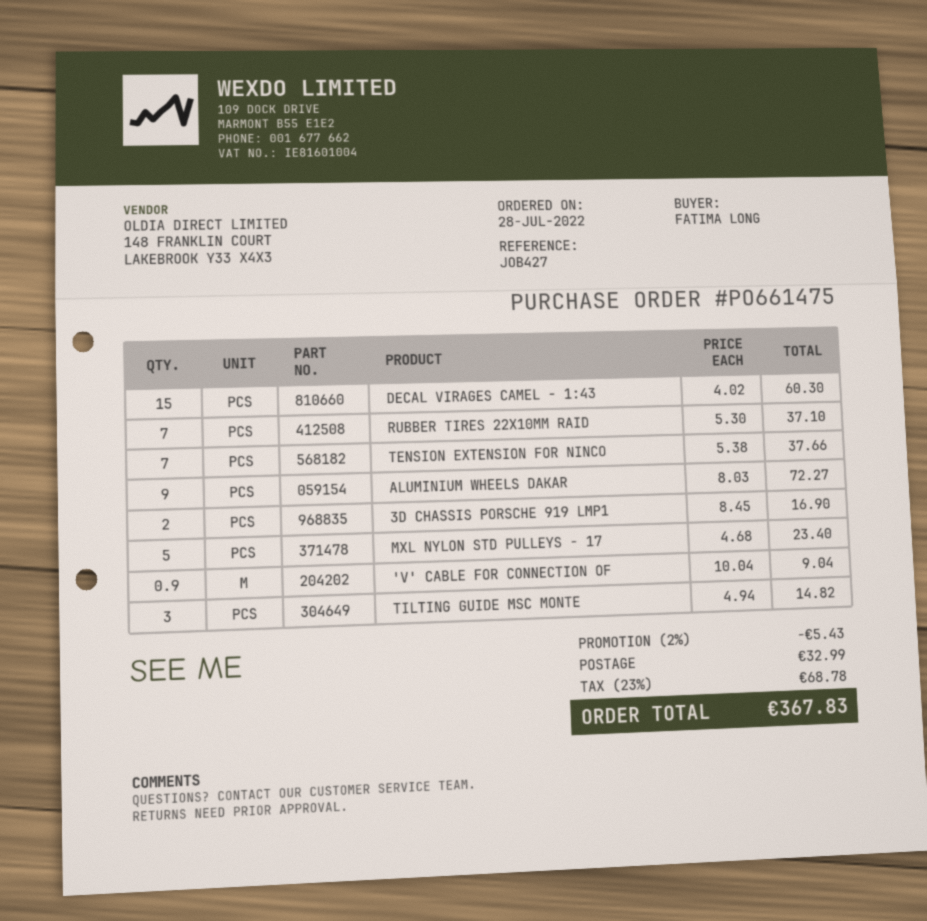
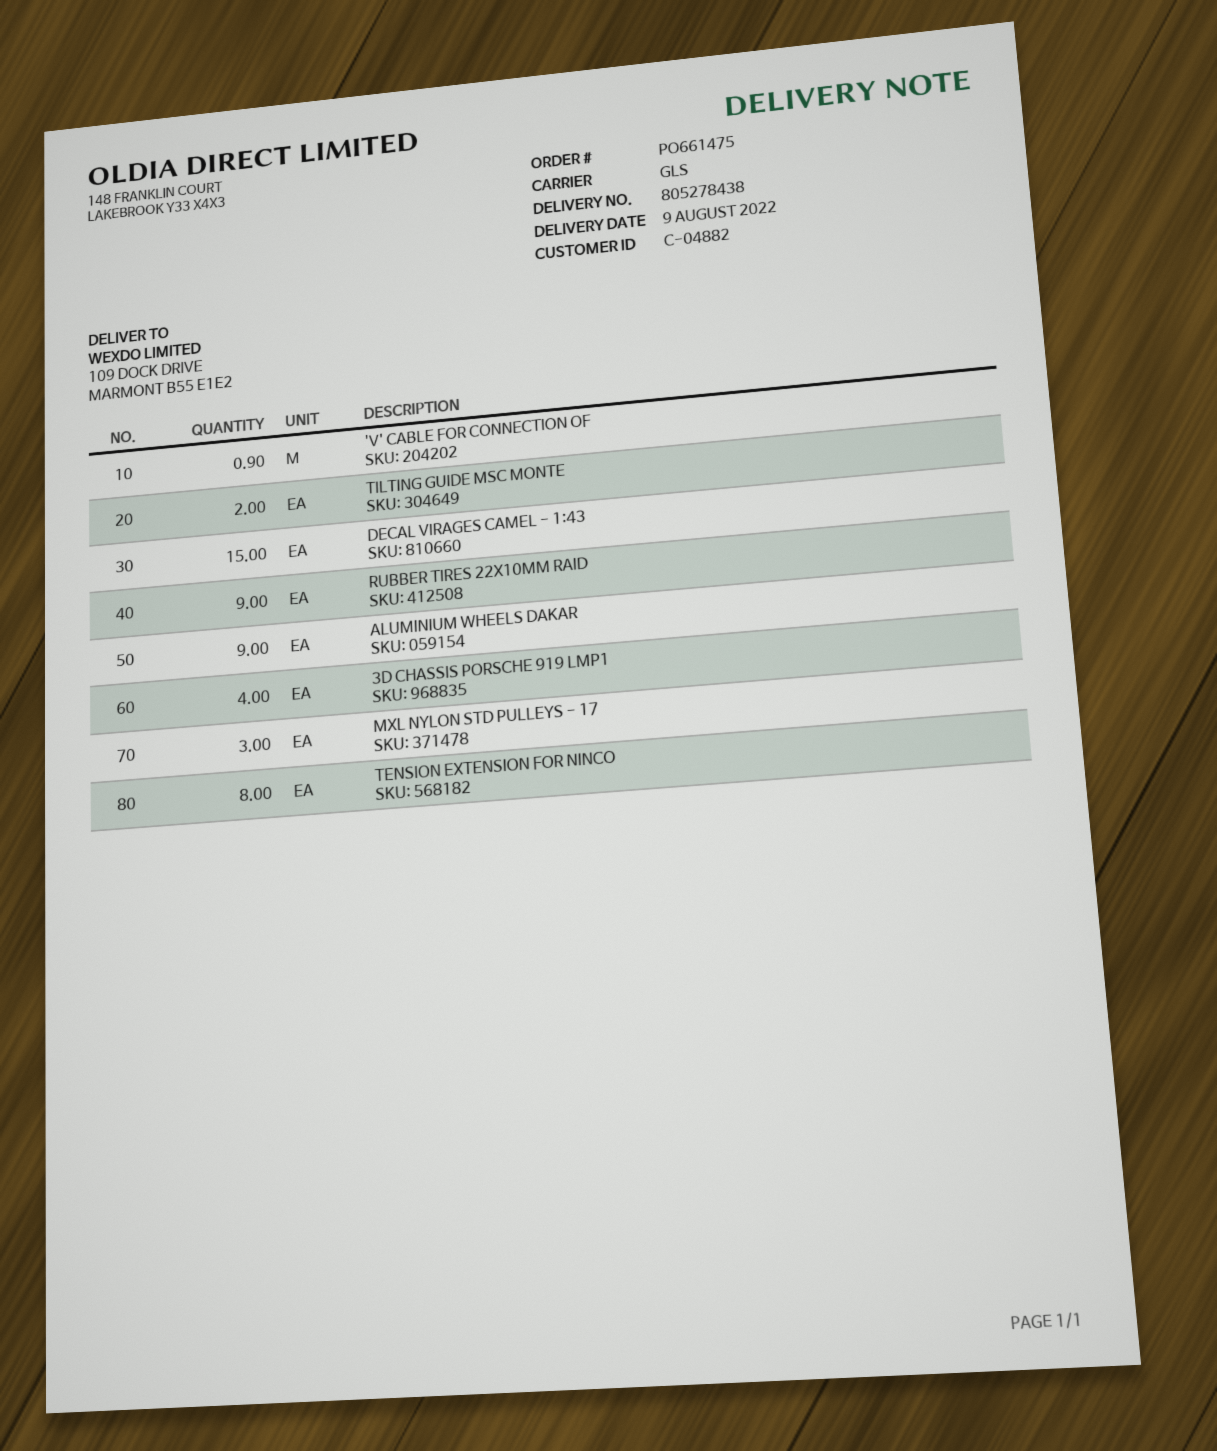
RUBBER TIRES 22X10MM RAID: 7 -> 9
TENSION EXTENSION FOR NINCO: 7 -> 8
3D CHASSIS PORSCHE 919 LMP1: 2 -> 4
MXL NYLON STD PULLEYS - 17: 5 -> 3
TILTING GUIDE MSC MONTE: 3 -> 2

